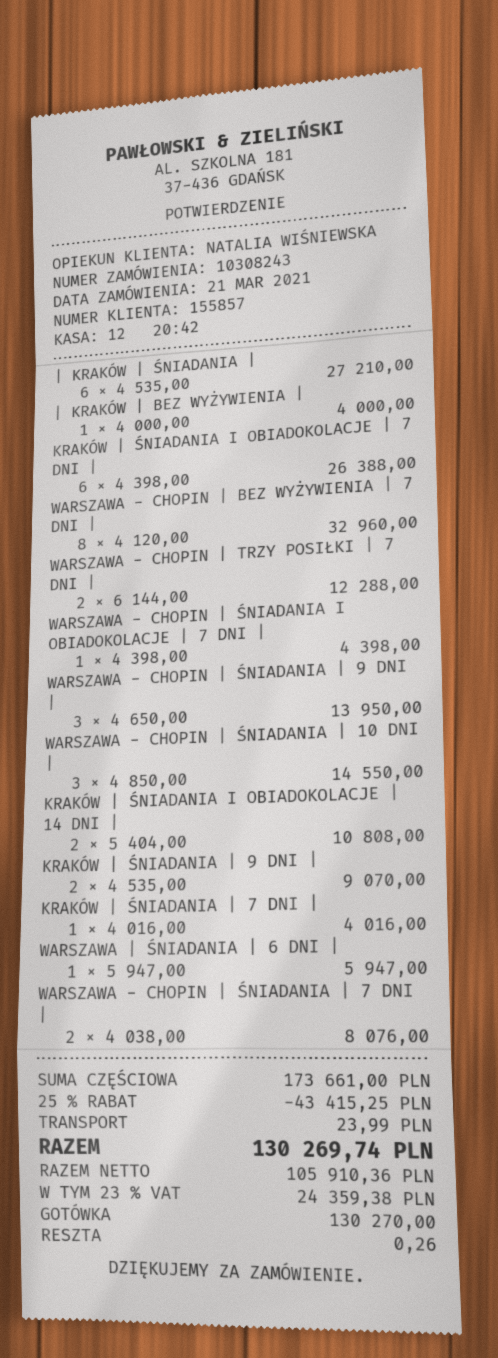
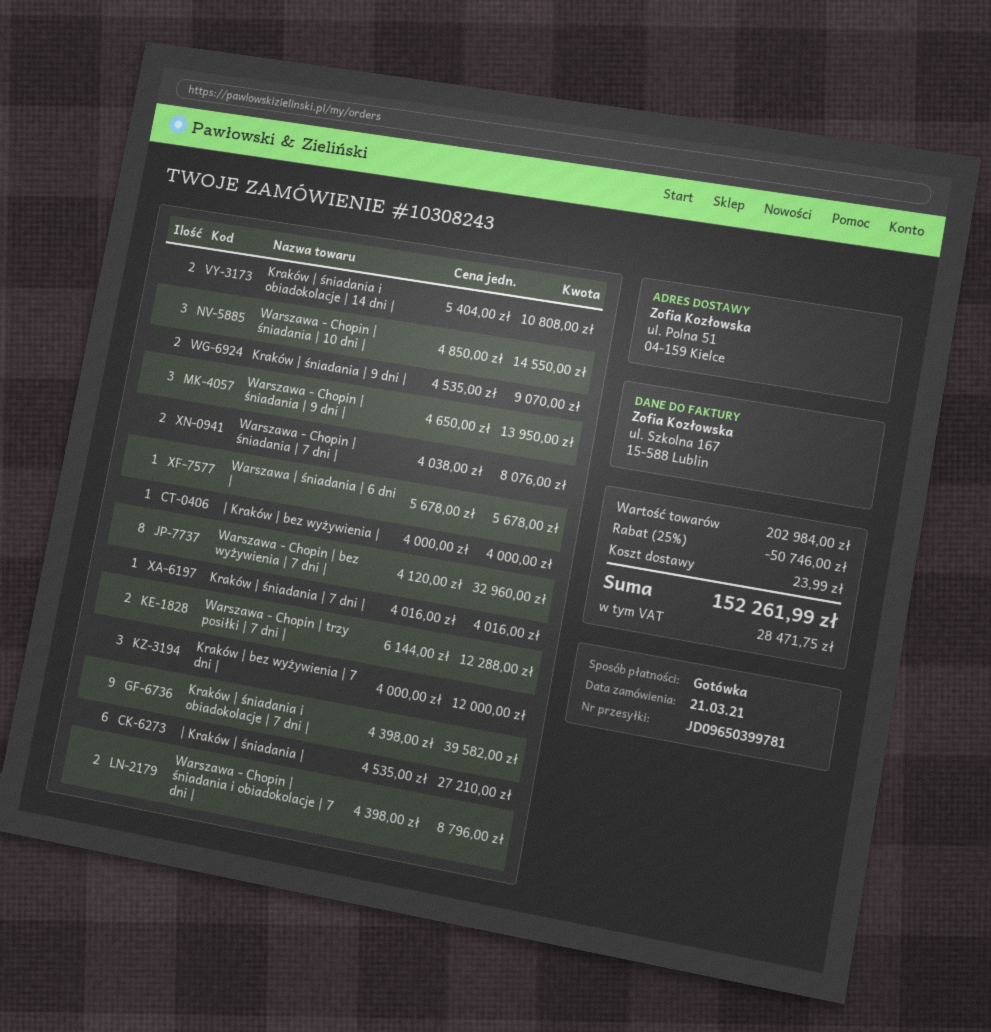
KRAKÓW | ŚNIADANIA I OBIADOKOLACJE | 7 DNI |: 6 x 4398.00 = 26388.00 -> 9 x 4398.00 = 39582.00
WARSZAWA - CHOPIN | ŚNIADANIA I OBIADOKOLACJE | 7 DNI |: 1 x 4398.00 = 4398.00 -> 2 x 4398.00 = 8796.00
WARSZAWA | ŚNIADANIA | 6 DNI |: 1 x 5947.00 = 5947.00 -> 1 x 5678.00 = 5678.00
Kraków | bez wyżywienia | 7 dni |: none -> 3 x 4000.00 = 12000.00
subtotal: 173661.00 -> 202984.00
discount: 25% = 43415.25 -> 25% = 50746.00
tax: 24359.38 -> 28471.75
total: 130269.74 -> 152261.99

